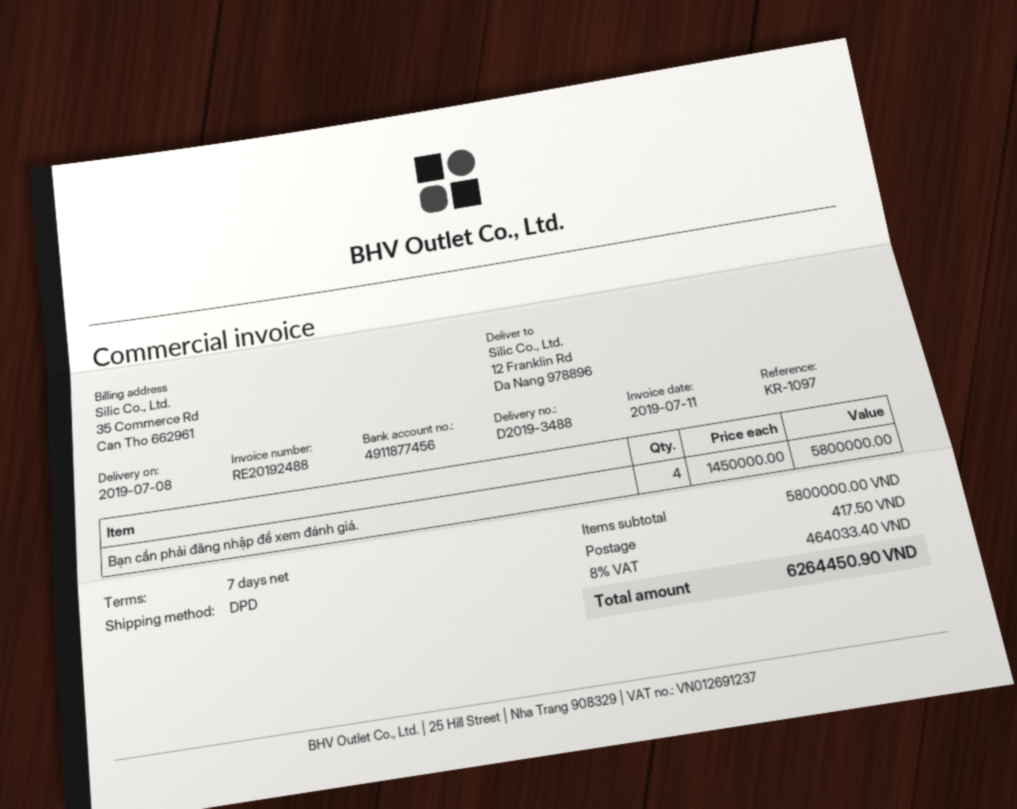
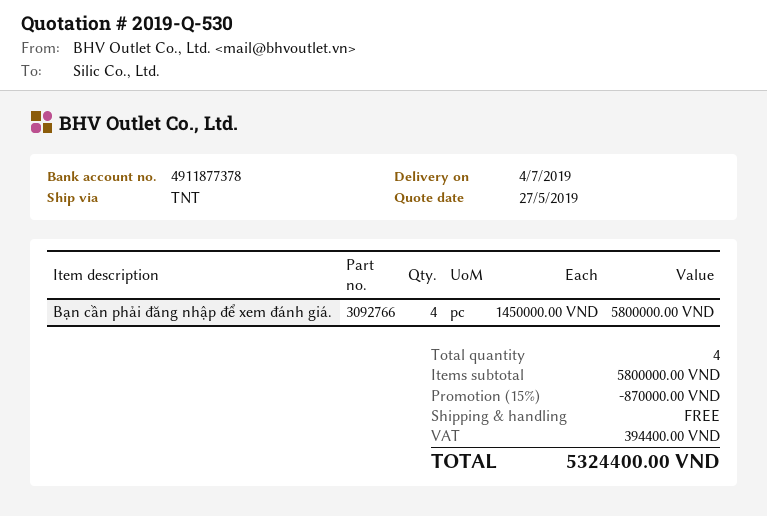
delivery date: 2019-07-08 -> 2019-07-04
bank account: 4911877456 -> 4911877378
shipping method: DPD -> TNT
discount: none -> 15% = 870000.00
shipping: 417.50 -> 0.00
tax: 464033.40 -> 394400.00
total: 6264450.90 -> 5324400.00

